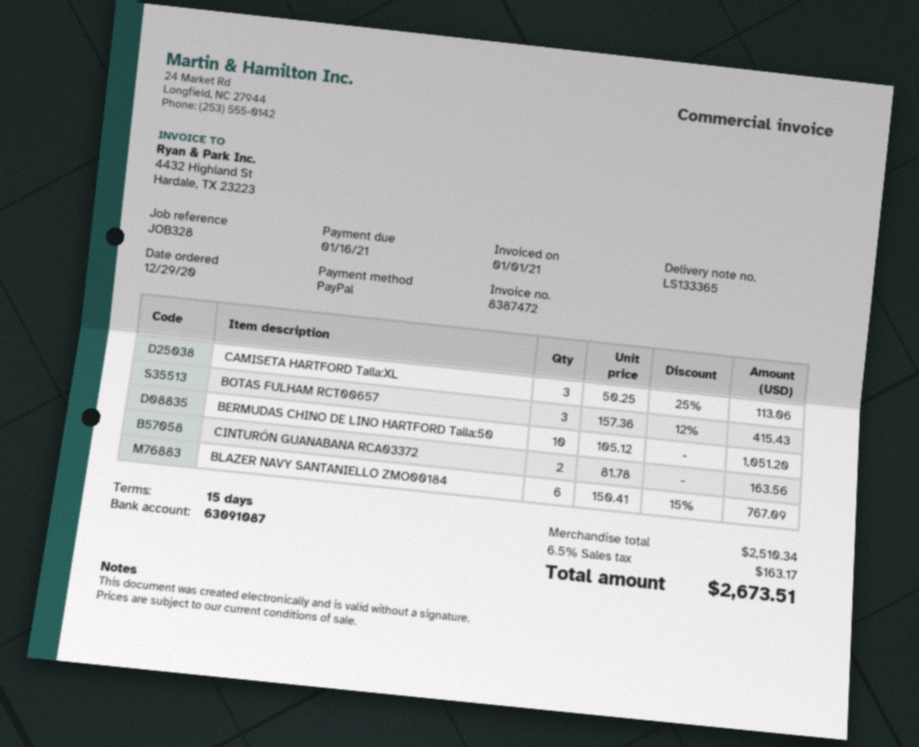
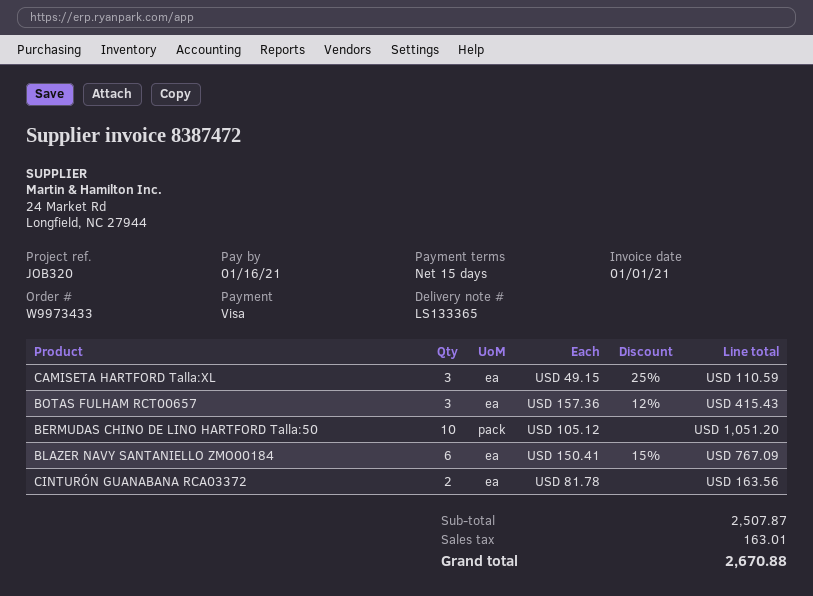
reference: JOB328 -> JOB320
payment method: PayPal -> Visa
CAMISETA HARTFORD Talla:XL: 3 x 50.25 - 25% = 113.06 -> 3 x 49.15 - 25% = 110.59
subtotal: 2510.34 -> 2507.87
tax: 163.17 -> 163.01
total: 2673.51 -> 2670.88

